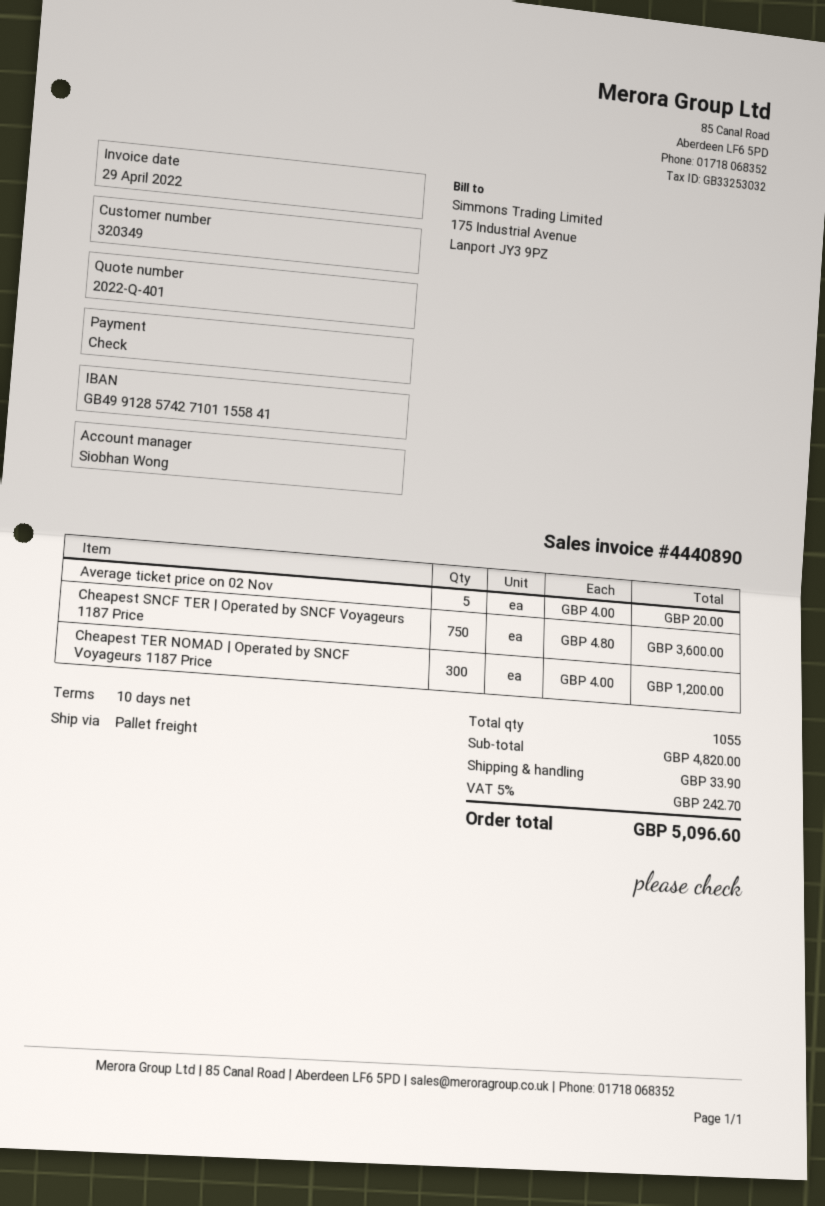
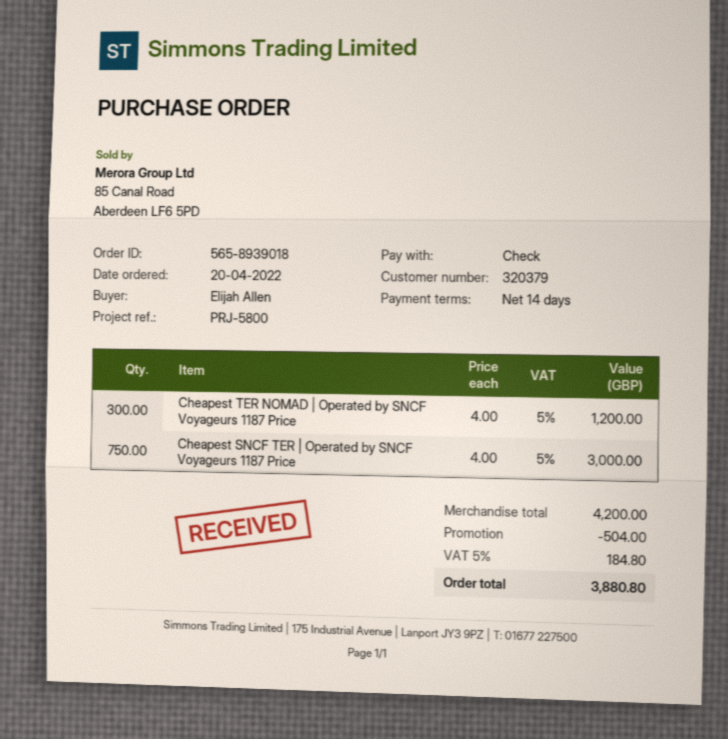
payment terms: 10 days -> 14 days
customer number: 320349 -> 320379
Average ticket price on 02 Nov: 5 x 4.00 = 20.00 -> none
Cheapest SNCF TER | Operated by SNCF Voyageurs 1187 Price: 750 x 4.80 = 3600.00 -> 750 x 4.00 = 3000.00
subtotal: 4820.00 -> 4200.00
discount: none -> 504.00
shipping: 33.90 -> none
tax: 5% = 242.70 -> 5% = 184.80
total: 5096.60 -> 3880.80

